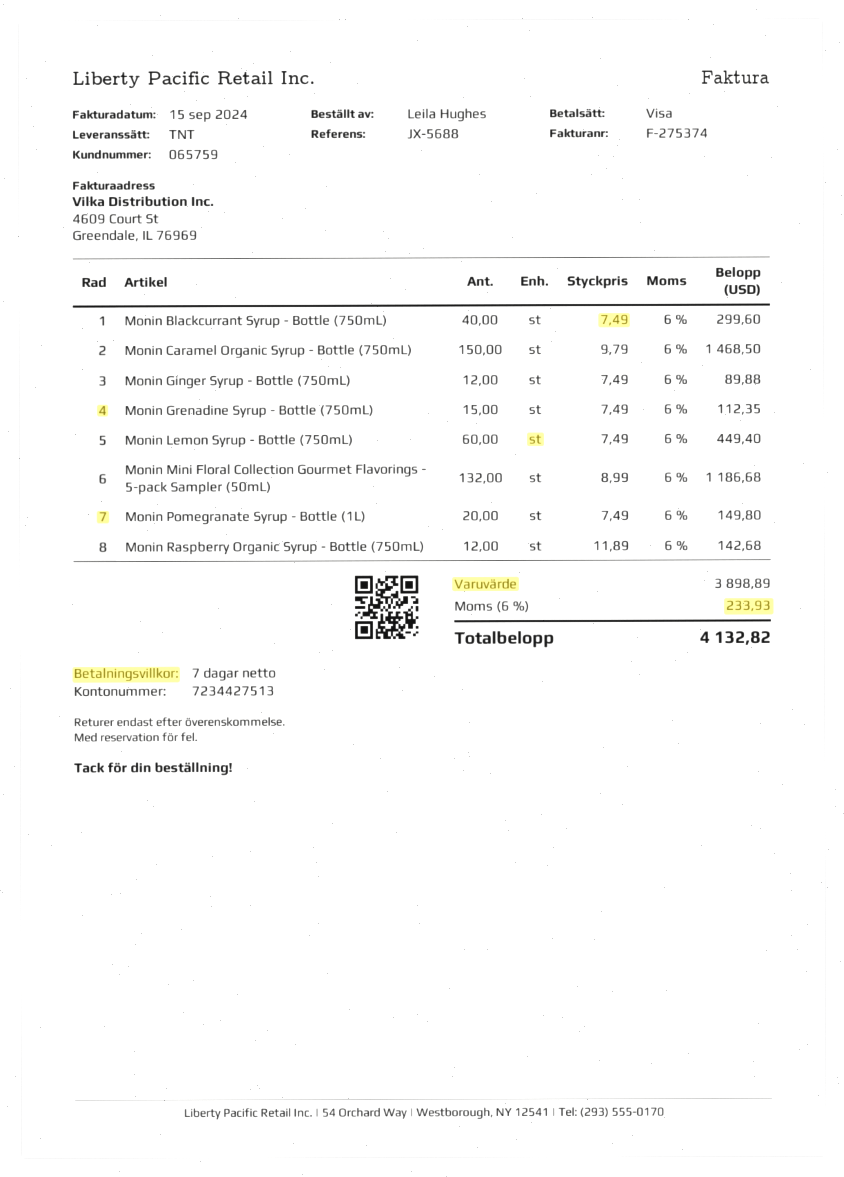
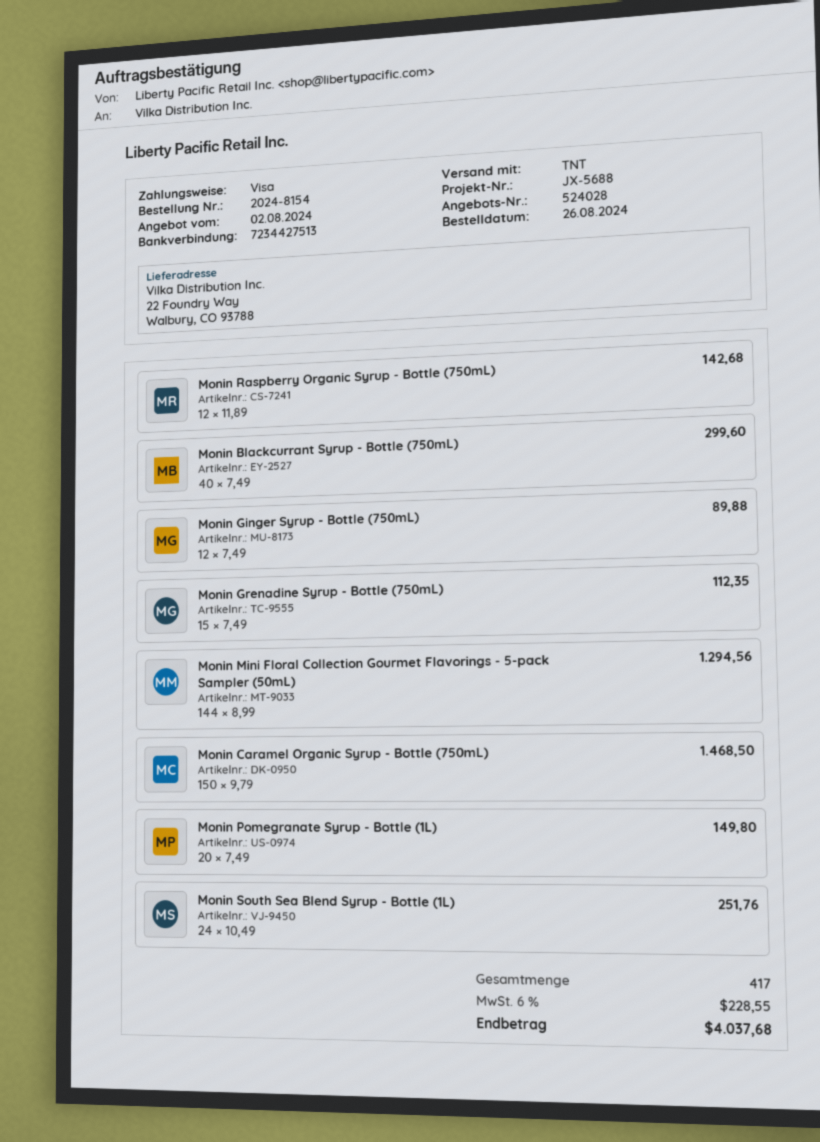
Monin Lemon Syrup - Bottle (750mL): 60 x 7.49 = 449.40 -> none
Monin Mini Floral Collection Gourmet Flavorings - 5-pack Sampler (50mL): 132 x 8.99 = 1186.68 -> 144 x 8.99 = 1294.56
Monin South Sea Blend Syrup - Bottle (1L): none -> 24 x 10.49 = 251.76
tax: 6% = 233.93 -> 6% = 228.55
total: 4132.82 -> 4037.68

